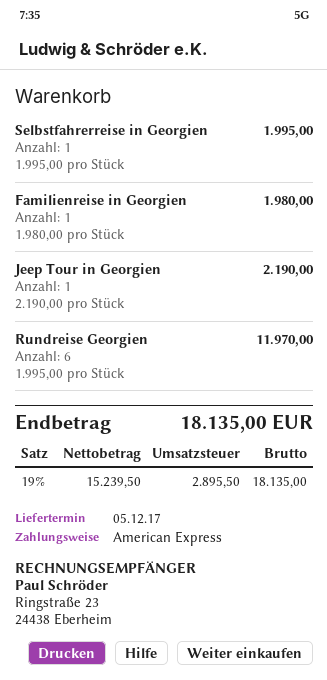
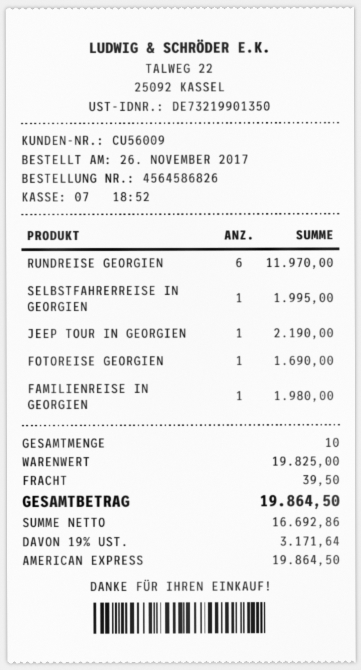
FOTOREISE GEORGIEN: none -> 1 for 1690.00
shipping: none -> 39.50
net: 15239.50 -> 16692.86
tax: 19% = 2895.50 -> 19% = 3171.64
total: 18135.00 -> 19864.50

